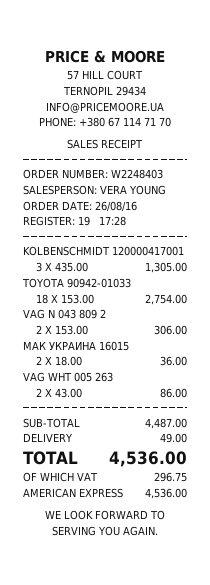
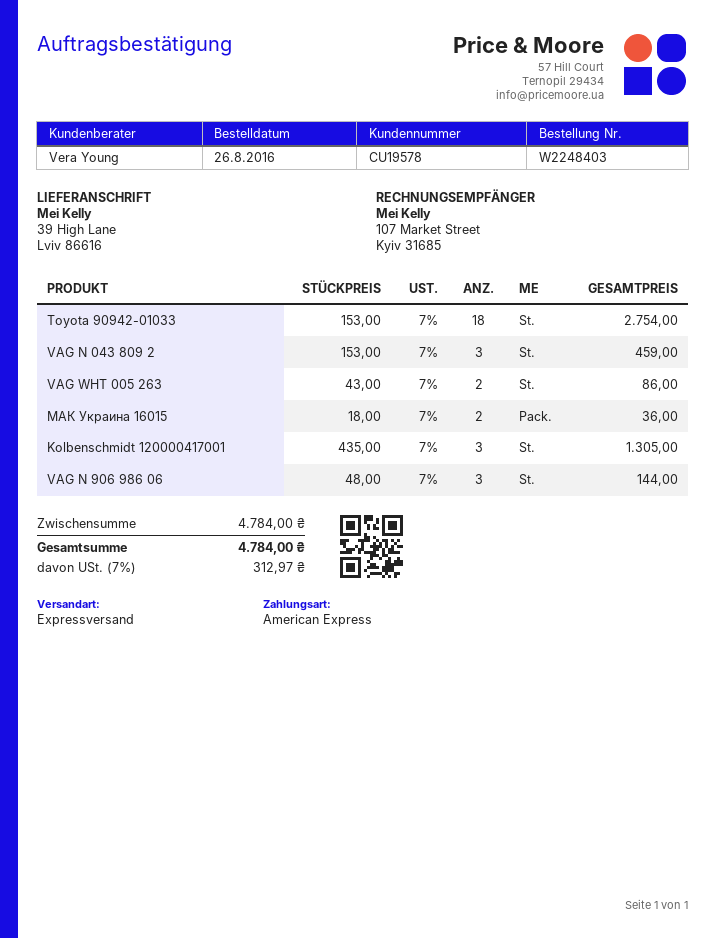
VAG N 043 809 2: 2 x 153.00 = 306.00 -> 3 x 153.00 = 459.00
VAG N 906 986 06: none -> 3 x 48.00 = 144.00
subtotal: 4487.00 -> 4784.00
shipping: 49.00 -> none
tax: 296.75 -> 312.97
total: 4536.00 -> 4784.00

